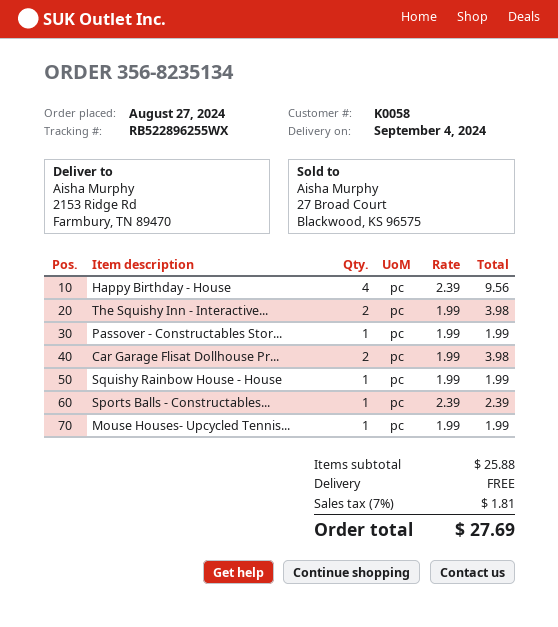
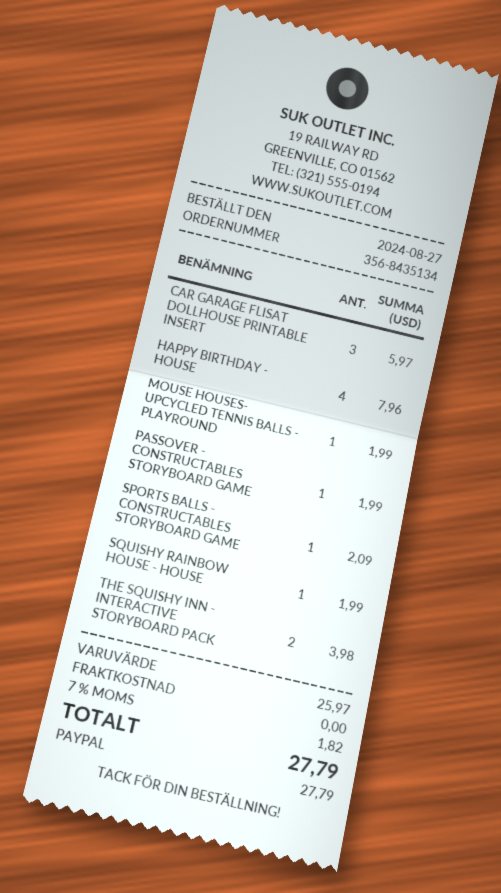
order number: 356-8235134 -> 356-8435134
Happy Birthday - House: 4 for 9.56 -> 4 for 7.96
Car Garage Flisat Dollhouse Pr...: 2 for 3.98 -> 3 for 5.97
Sports Balls - Constructables...: 1 for 2.39 -> 1 for 2.09
subtotal: 25.88 -> 25.97
tax: 7% = 1.81 -> 7% = 1.82
total: 27.69 -> 27.79

